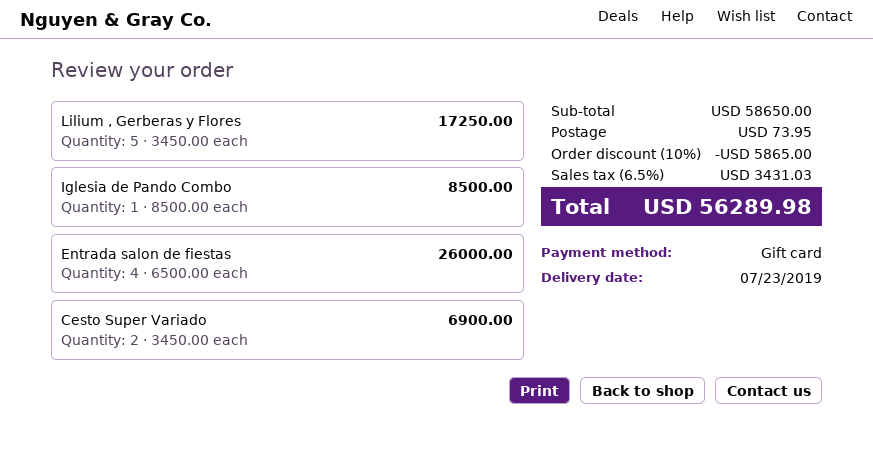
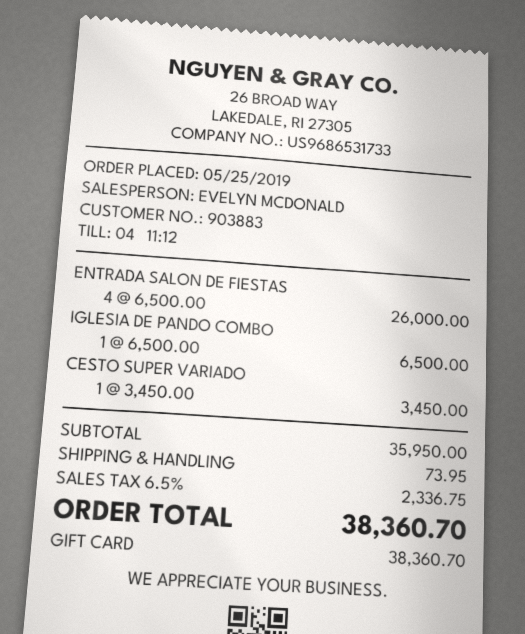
Lilium , Gerberas y Flores: 5 x 3450.00 = 17250.00 -> none
Iglesia de Pando Combo: 1 x 8500.00 = 8500.00 -> 1 x 6500.00 = 6500.00
Cesto Super Variado: 2 x 3450.00 = 6900.00 -> 1 x 3450.00 = 3450.00
subtotal: 58650.00 -> 35950.00
discount: 10% = 5865.00 -> none
tax: 6.5% = 3431.03 -> 6.5% = 2336.75
total: 56289.98 -> 38360.70

